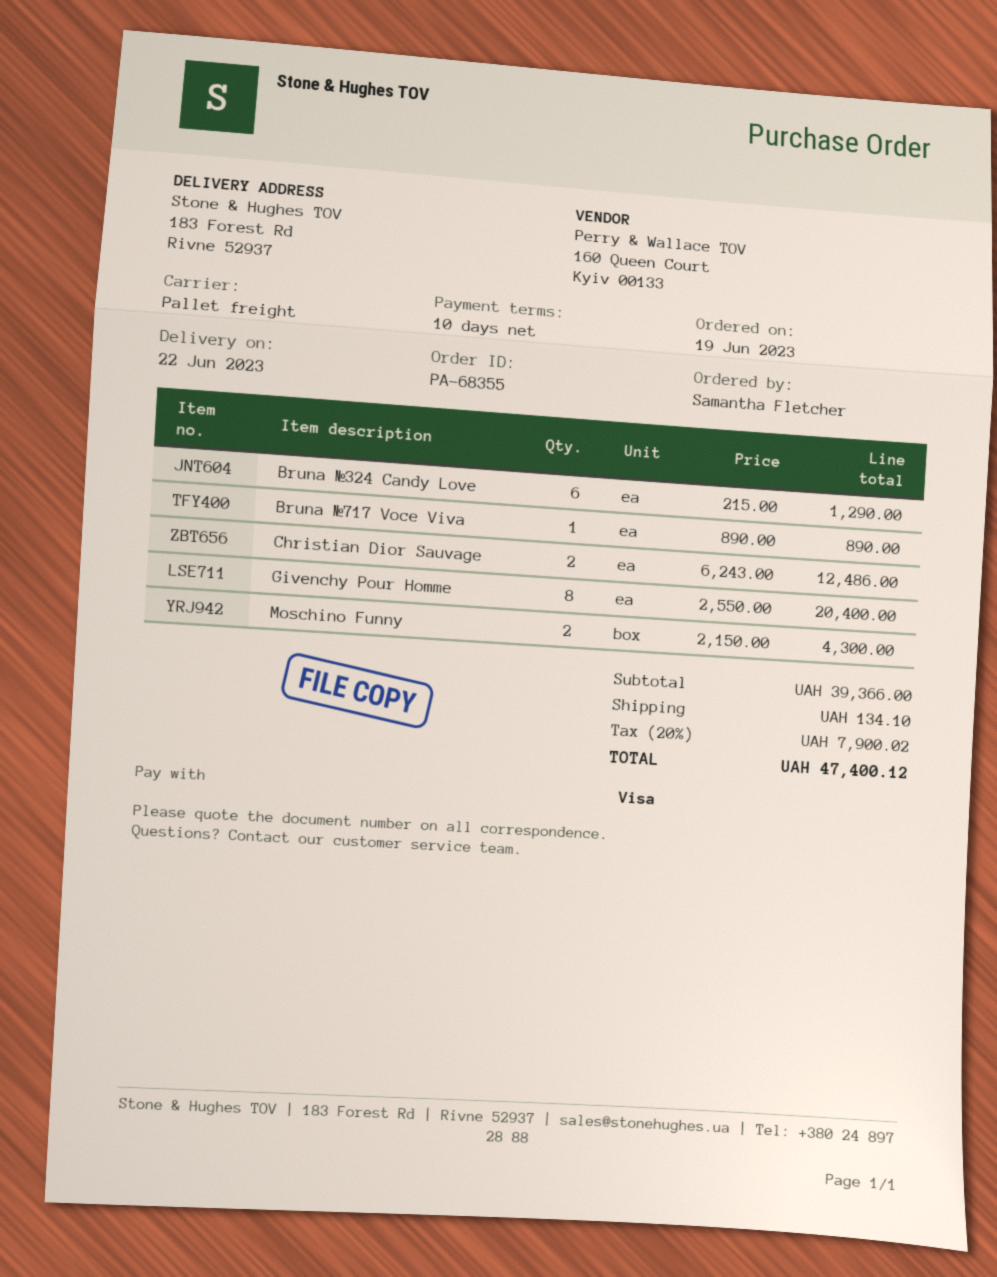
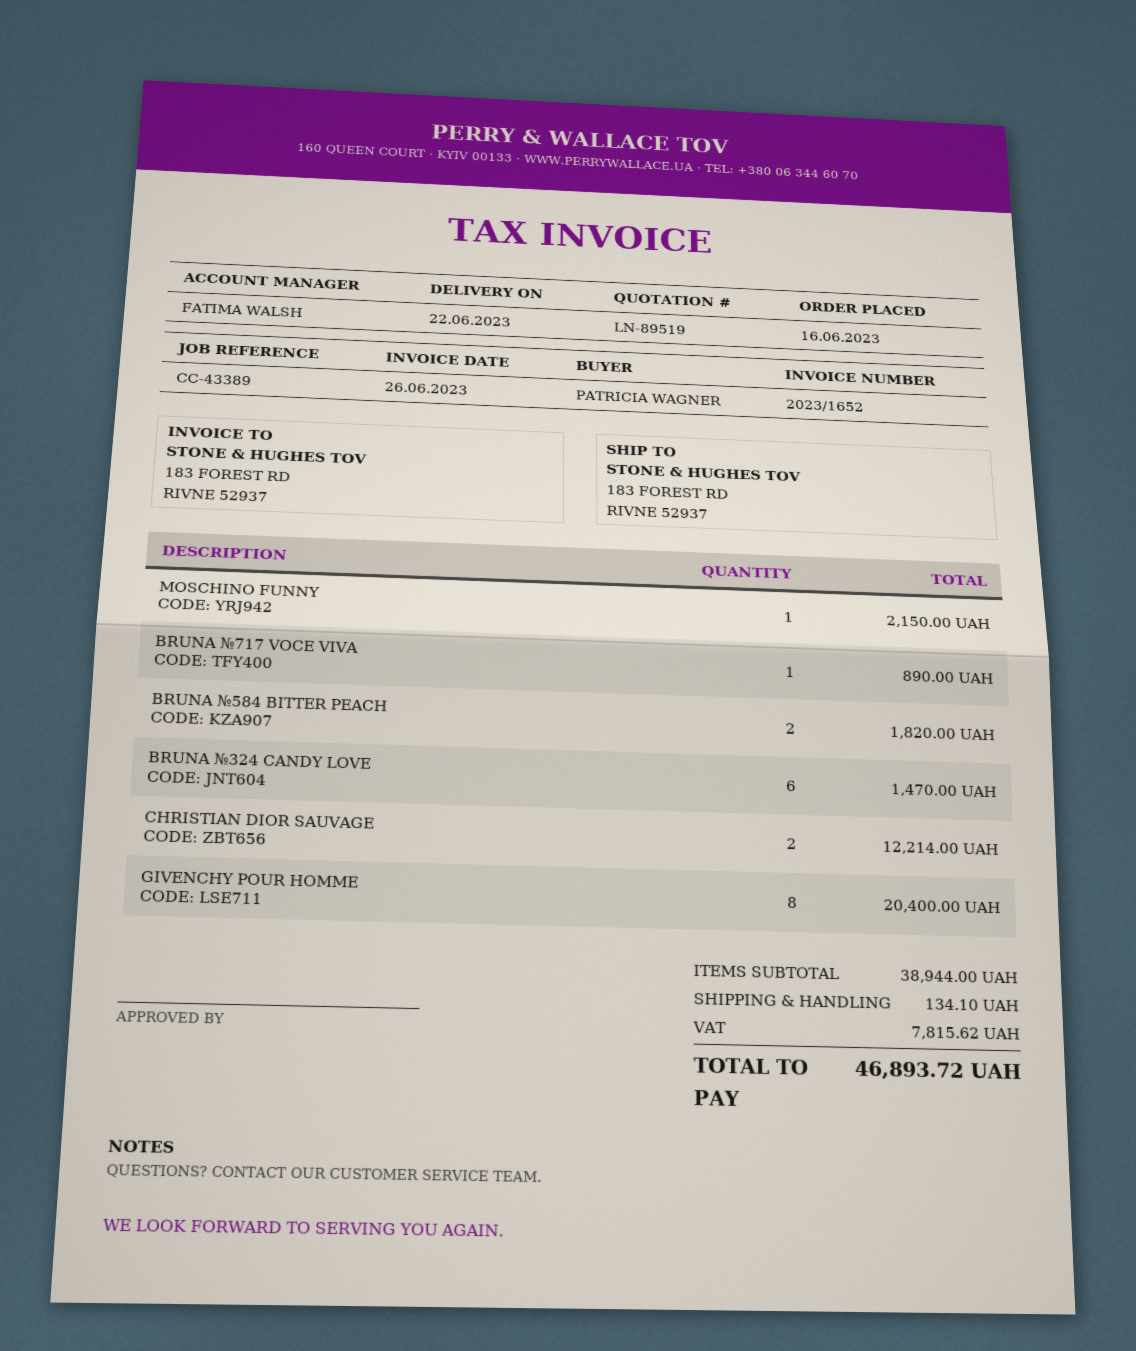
order date: 2023-06-19 -> 2023-06-16
ordered by: Samantha Fletcher -> PATRICIA WAGNER
Bruna №324 Candy Love: 6 for 1290.00 -> 6 for 1470.00
Christian Dior Sauvage: 2 for 12486.00 -> 2 for 12214.00
Moschino Funny: 2 for 4300.00 -> 1 for 2150.00
BRUNA №584 BITTER PEACH: none -> 2 for 1820.00
subtotal: 39366.00 -> 38944.00
tax: 7900.02 -> 7815.62
total: 47400.12 -> 46893.72

